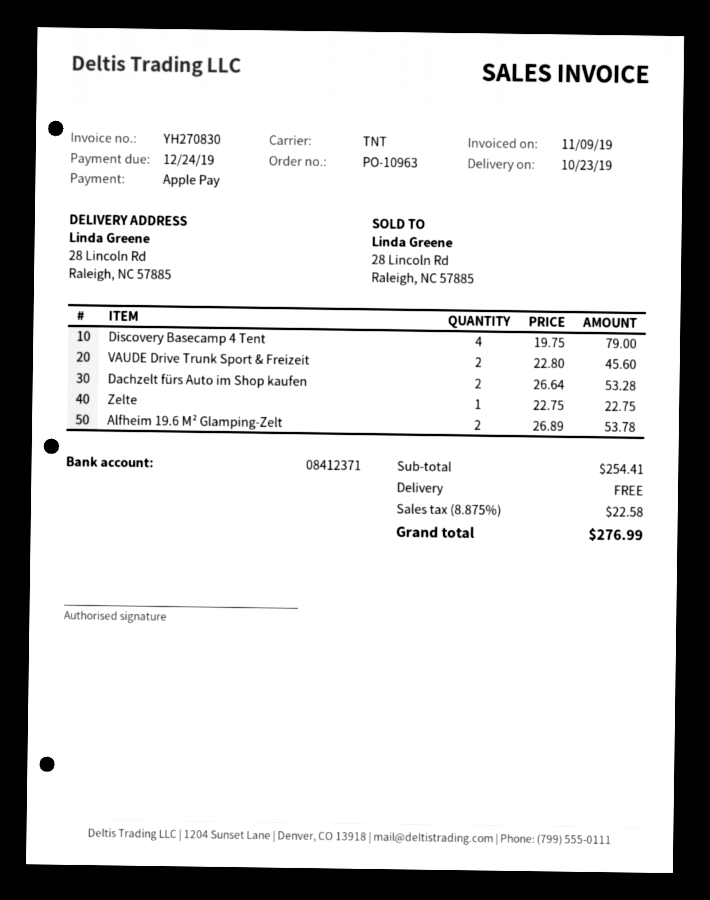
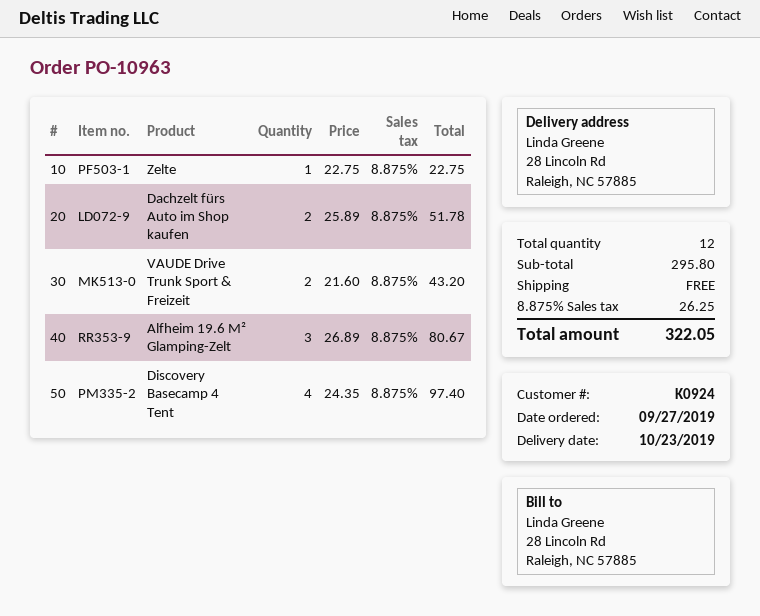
Discovery Basecamp 4 Tent: 4 x 19.75 = 79.00 -> 4 x 24.35 = 97.40
VAUDE Drive Trunk Sport & Freizeit: 2 x 22.80 = 45.60 -> 2 x 21.60 = 43.20
Dachzelt fürs Auto im Shop kaufen: 2 x 26.64 = 53.28 -> 2 x 25.89 = 51.78
Alfheim 19.6 M² Glamping-Zelt: 2 x 26.89 = 53.78 -> 3 x 26.89 = 80.67
subtotal: 254.41 -> 295.80
tax: 8.875% = 22.58 -> 8.875% = 26.25
total: 276.99 -> 322.05

